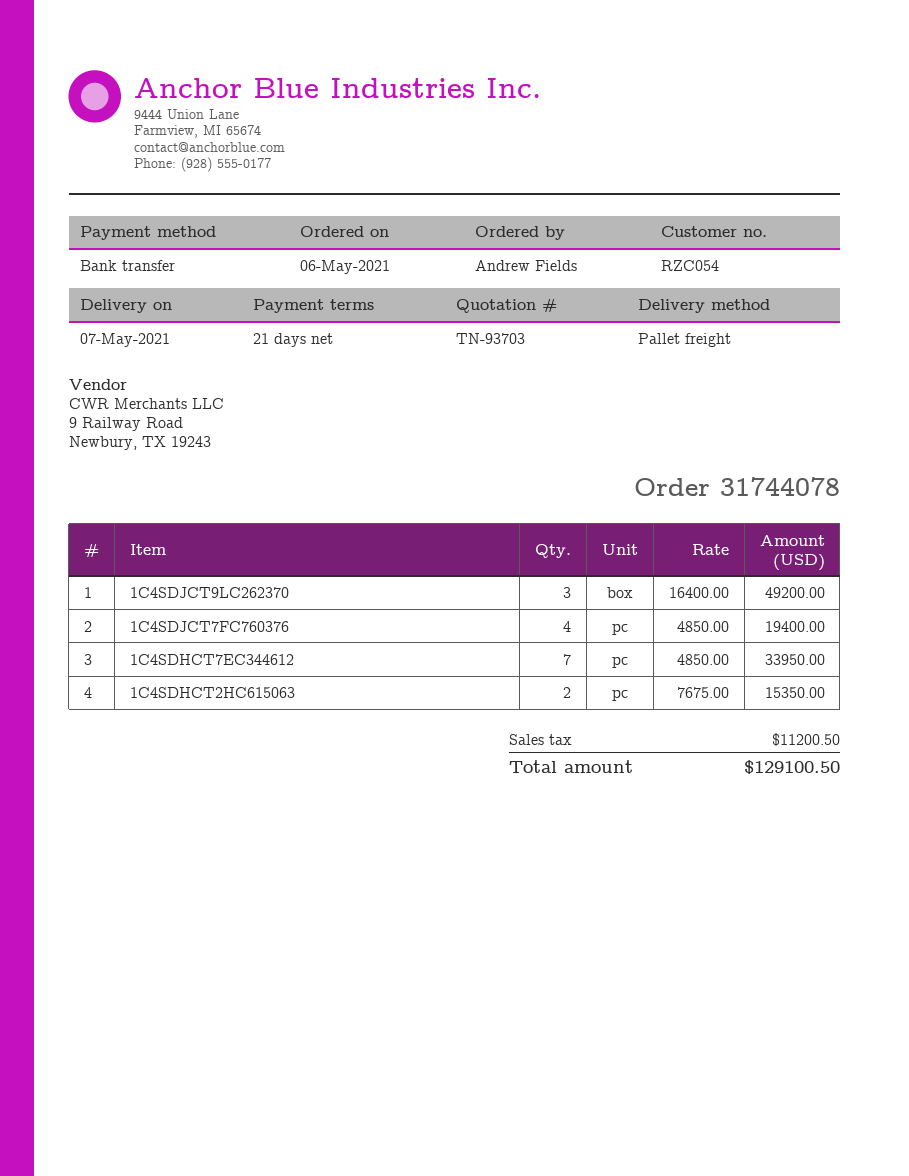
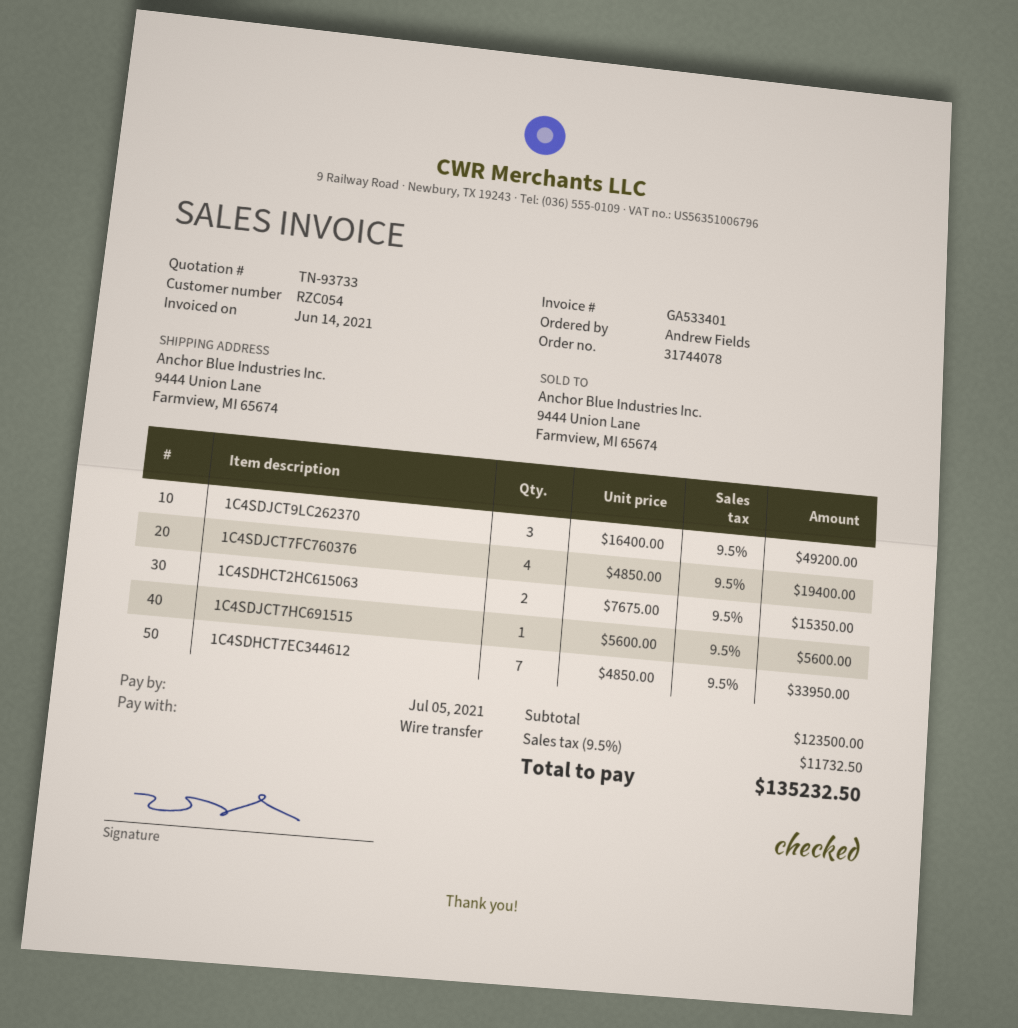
quote number: TN-93703 -> TN-93733
1C4SDJCT7HC691515: none -> 1 x 5600.00 = 5600.00
tax: 11200.50 -> 11732.50
total: 129100.50 -> 135232.50

